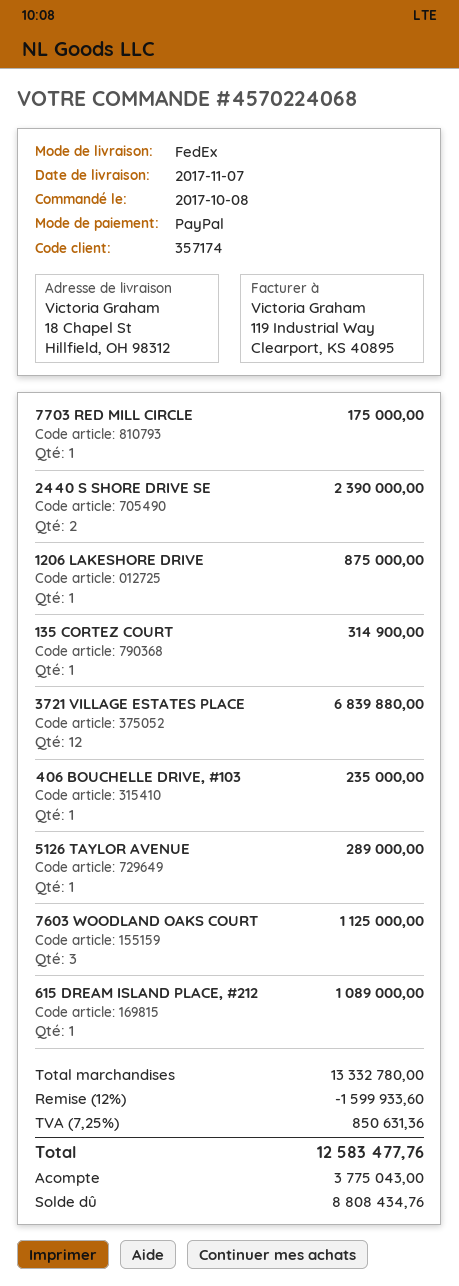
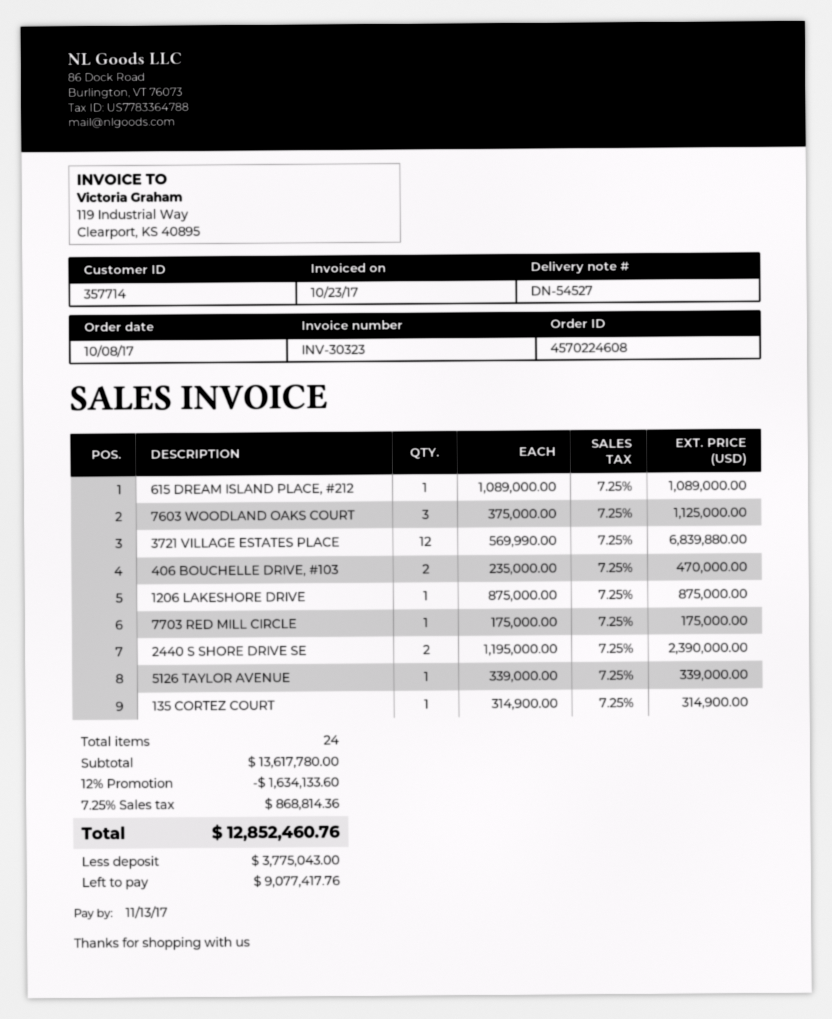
order number: 4570224068 -> 4570224608
customer number: 357174 -> 357714
406 BOUCHELLE DRIVE, #103: 1 for 235000.00 -> 2 for 470000.00
5126 TAYLOR AVENUE: 1 for 289000.00 -> 1 for 339000.00
subtotal: 13332780.00 -> 13617780.00
discount: 12% = 1599933.60 -> 12% = 1634133.60
tax: 7.25% = 850631.36 -> 7.25% = 868814.36
total: 12583477.76 -> 12852460.76
balance: 8808434.76 -> 9077417.76

